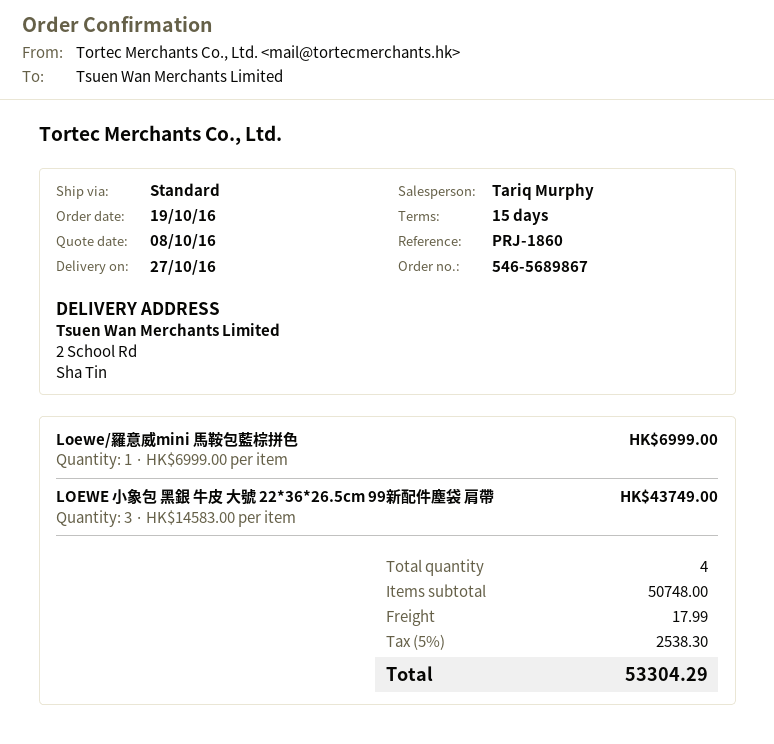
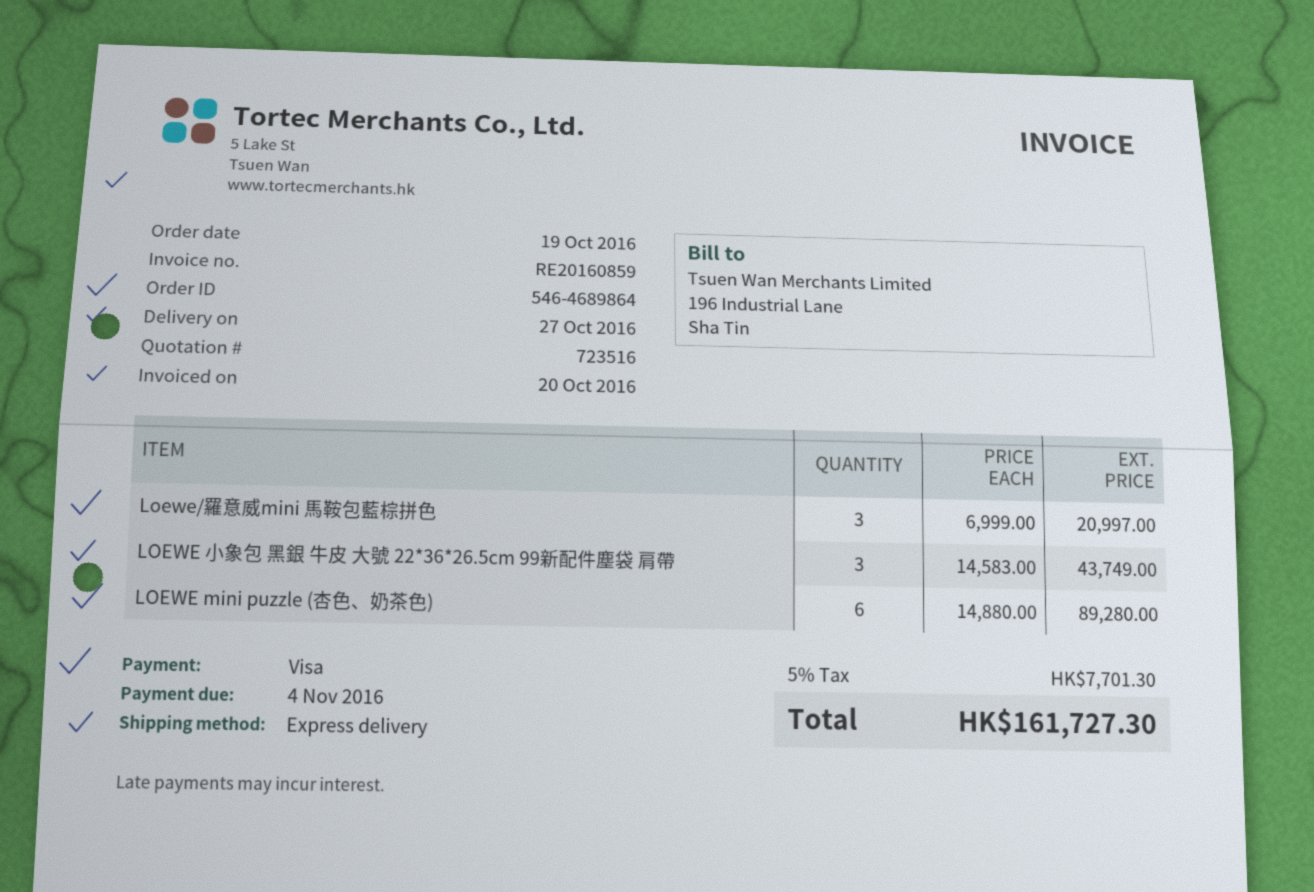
order number: 546-5689867 -> 546-4689864
shipping method: standard -> express
Loewe/羅意威mini 馬鞍包藍棕拼色: 1 x 6999.00 = 6999.00 -> 3 x 6999.00 = 20997.00
LOEWE mini puzzle (杏色、奶茶色): none -> 6 x 14880.00 = 89280.00
shipping: 17.99 -> none
tax: 5% = 2538.30 -> 5% = 7701.30
total: 53304.29 -> 161727.30

